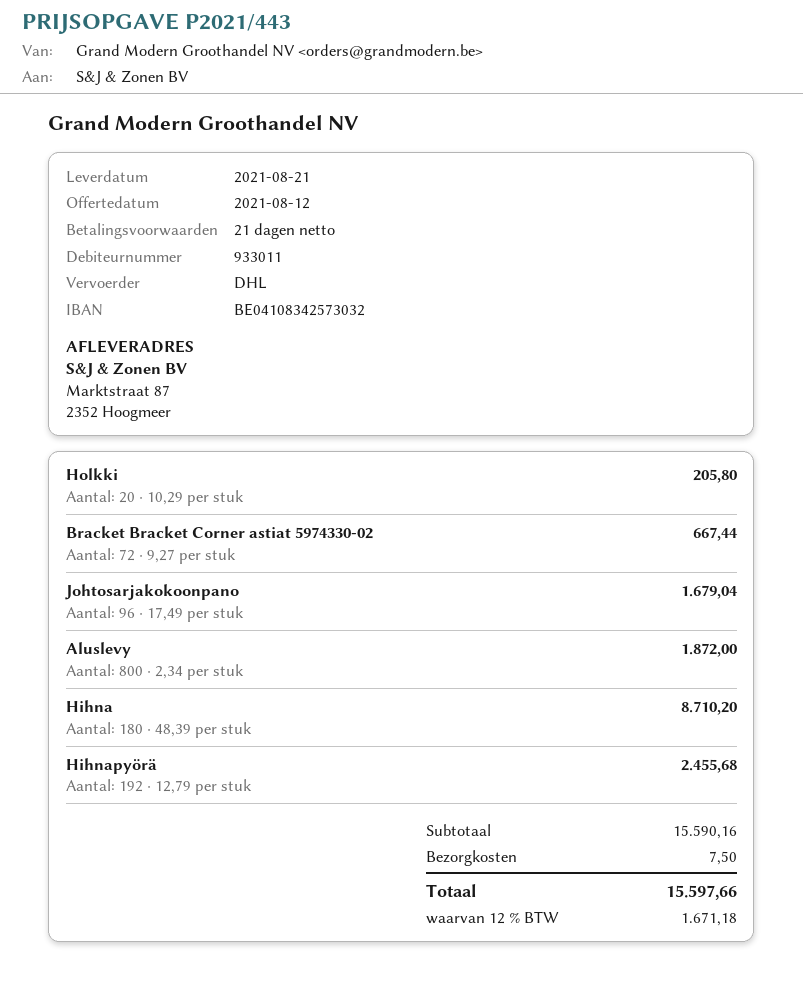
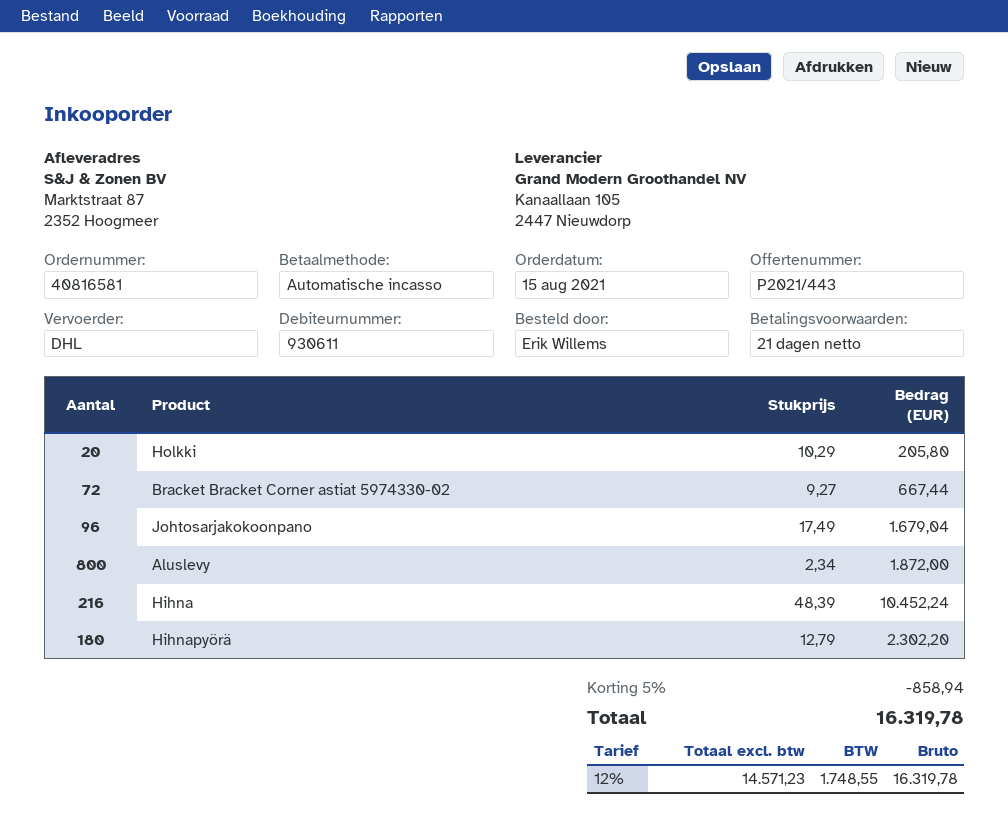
customer number: 933011 -> 930611
Hihna: 180 x 48.39 = 8710.20 -> 216 x 48.39 = 10452.24
Hihnapyörä: 192 x 12.79 = 2455.68 -> 180 x 12.79 = 2302.20
discount: none -> 5% = 858.94
shipping: 7.50 -> none
tax: 12% = 1671.18 -> 12% = 1748.55
total: 15597.66 -> 16319.78

